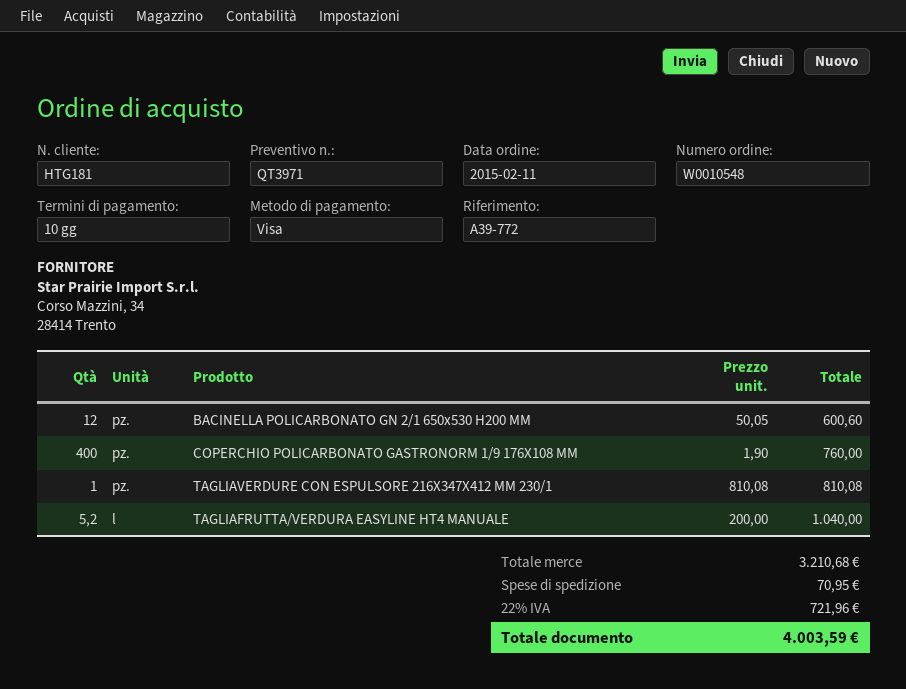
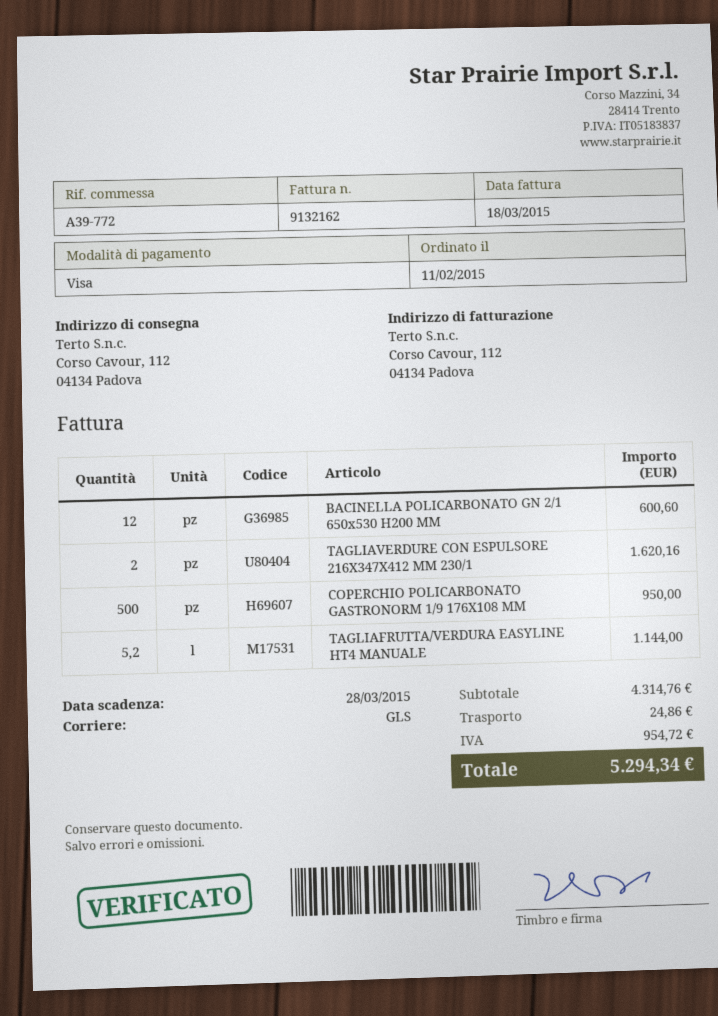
COPERCHIO POLICARBONATO GASTRONORM 1/9 176X108 MM: 400 for 760.00 -> 500 for 950.00
TAGLIAVERDURE CON ESPULSORE 216X347X412 MM 230/1: 1 for 810.08 -> 2 for 1620.16
TAGLIAFRUTTA/VERDURA EASYLINE HT4 MANUALE: 5.2 for 1040.00 -> 5.2 for 1144.00
subtotal: 3210.68 -> 4314.76
shipping: 70.95 -> 24.86
tax: 721.96 -> 954.72
total: 4003.59 -> 5294.34

